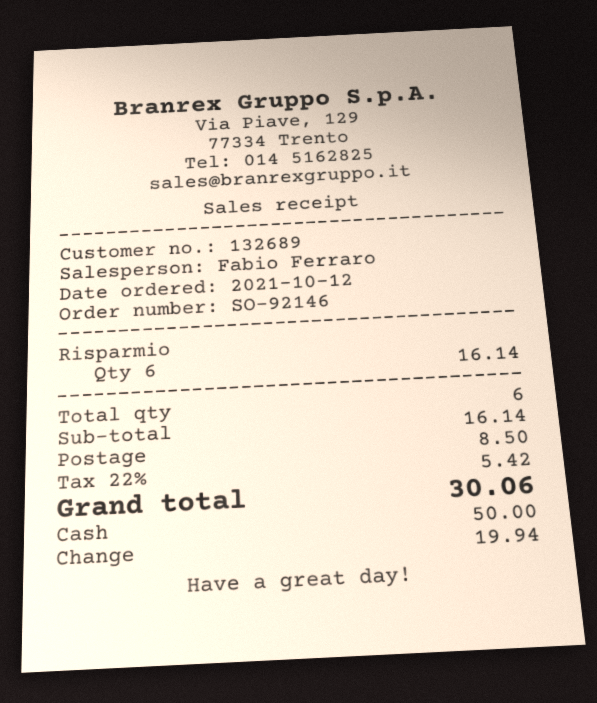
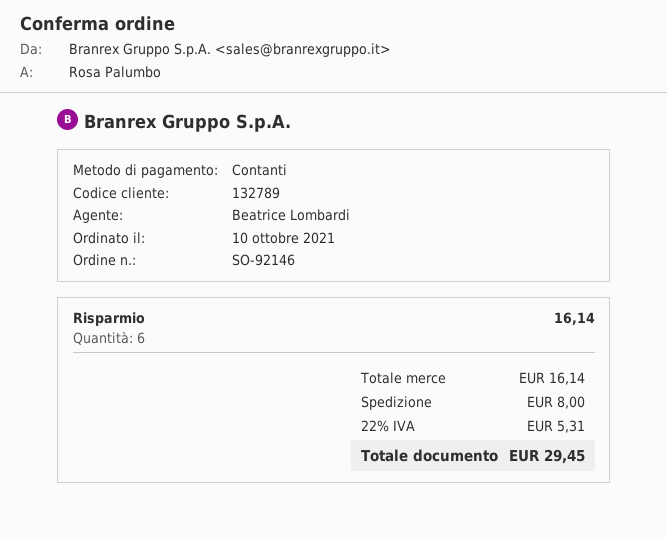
order date: 2021-10-12 -> 2021-10-10
customer number: 132689 -> 132789
sales rep: Fabio Ferraro -> Beatrice Lombardi
shipping: 8.50 -> 8.00
tax: 22% = 5.42 -> 22% = 5.31
total: 30.06 -> 29.45

